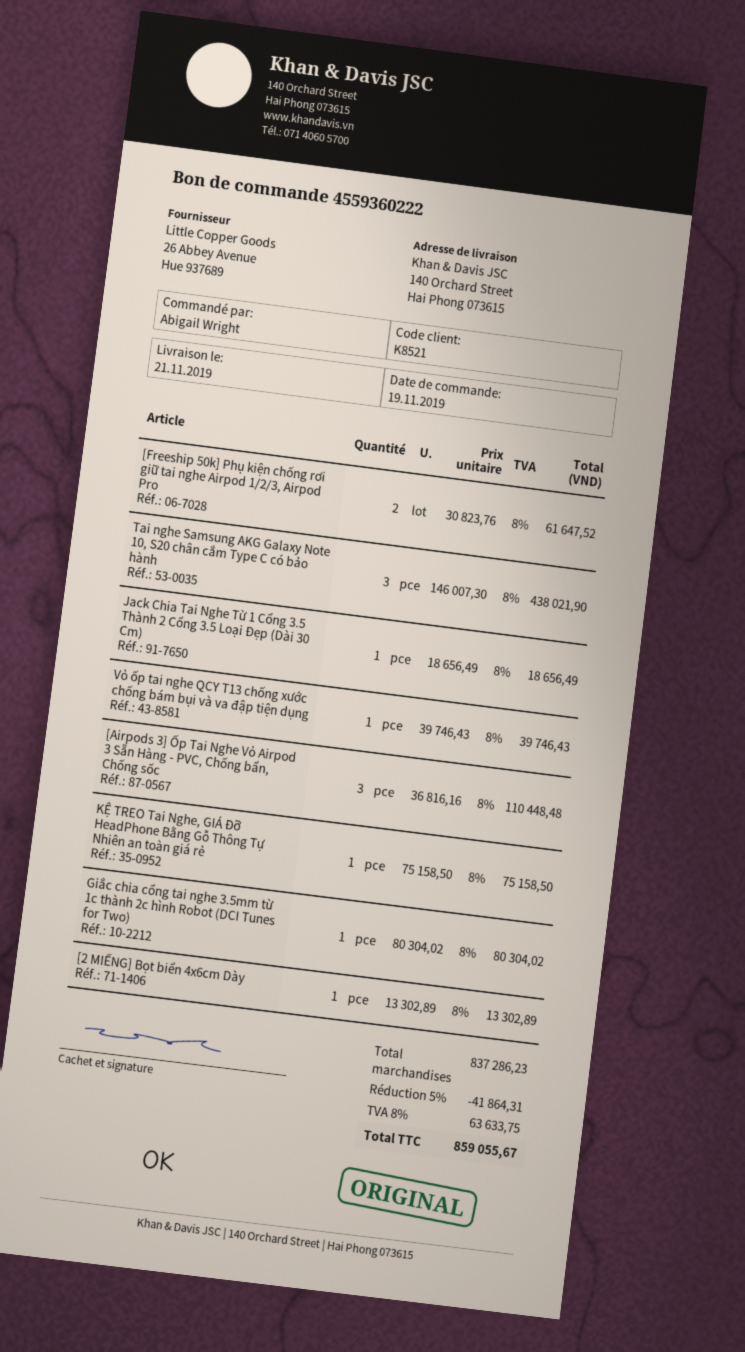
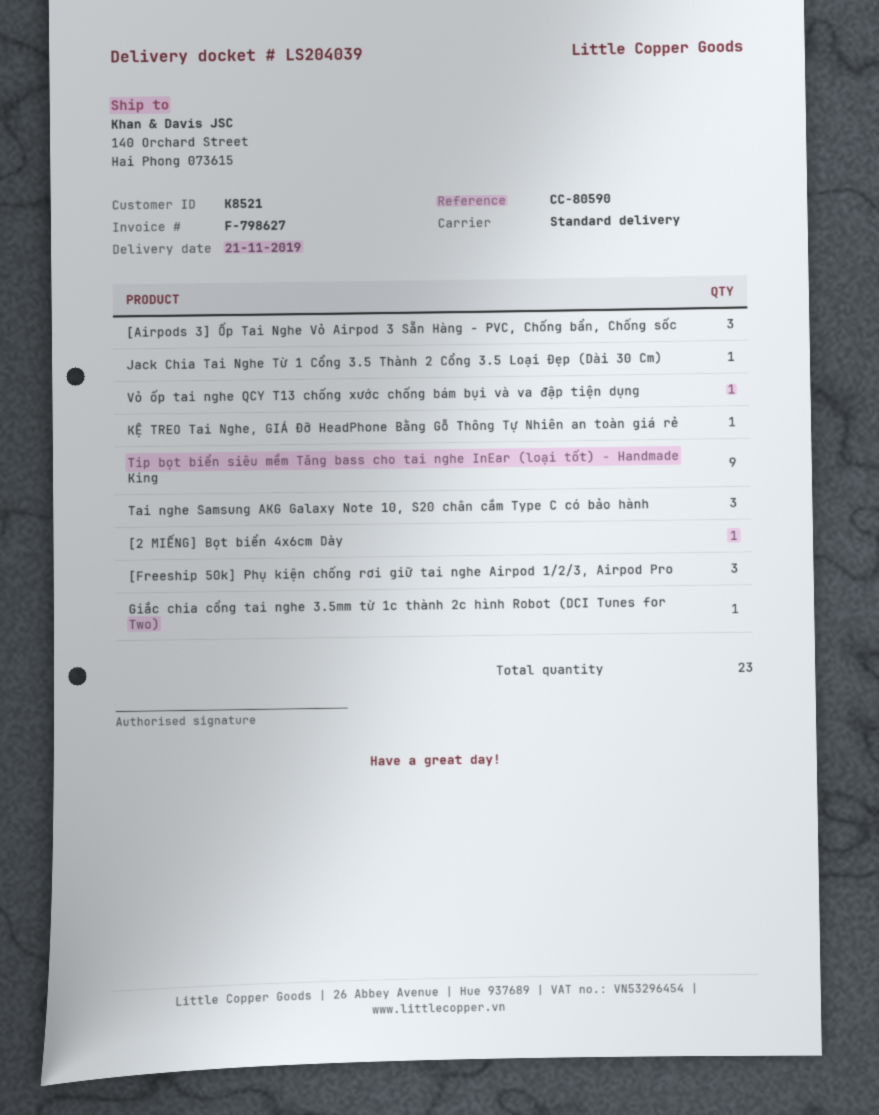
[Freeship 50k] Phụ kiện chống rơi giữ tai nghe Airpod 1/2/3, Airpod Pro: 2 -> 3
Tip bọt biển siêu mềm Tăng bass cho tai nghe InEar (loại tốt) - Handmade King: none -> 9

